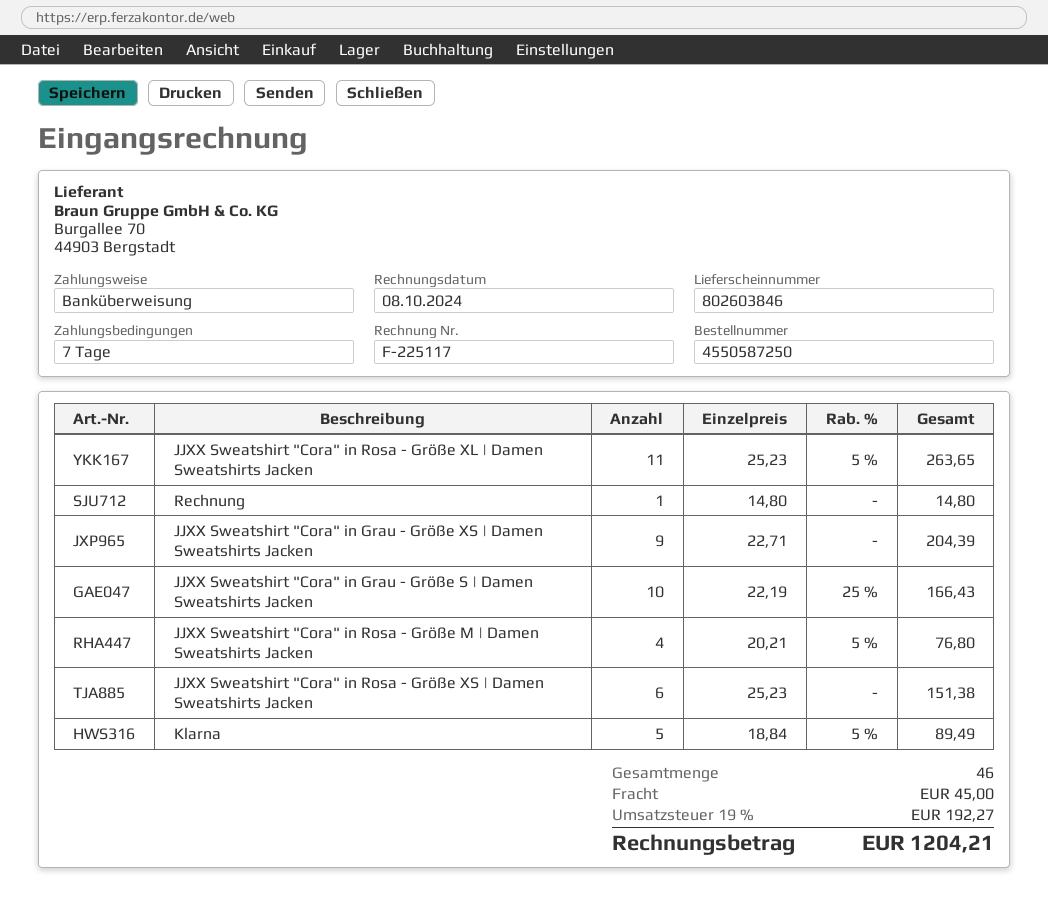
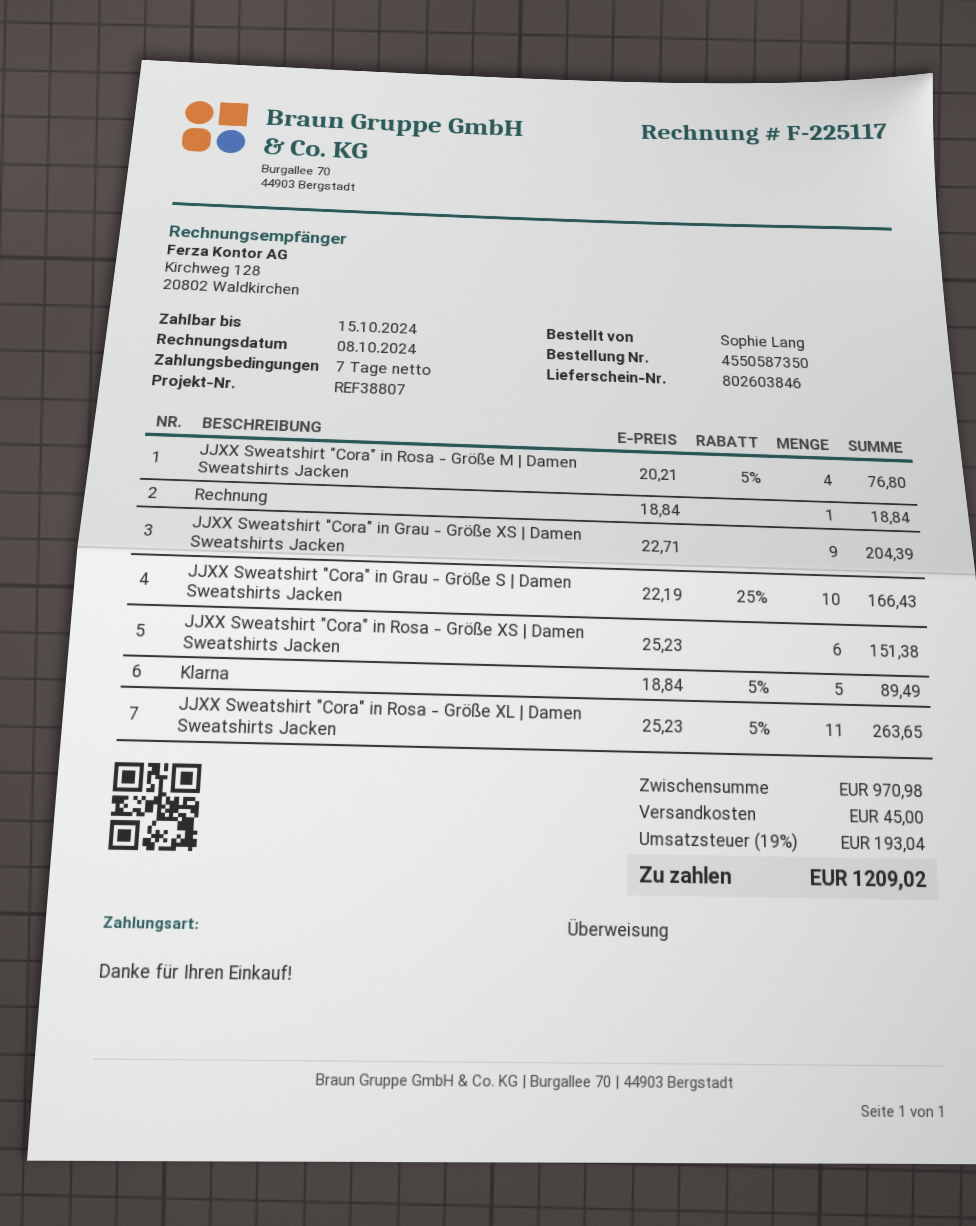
order number: 4550587250 -> 4550587350
Rechnung: 1 x 14.80 = 14.80 -> 1 x 18.84 = 18.84
tax: 19% = 192.27 -> 19% = 193.04
total: 1204.21 -> 1209.02

